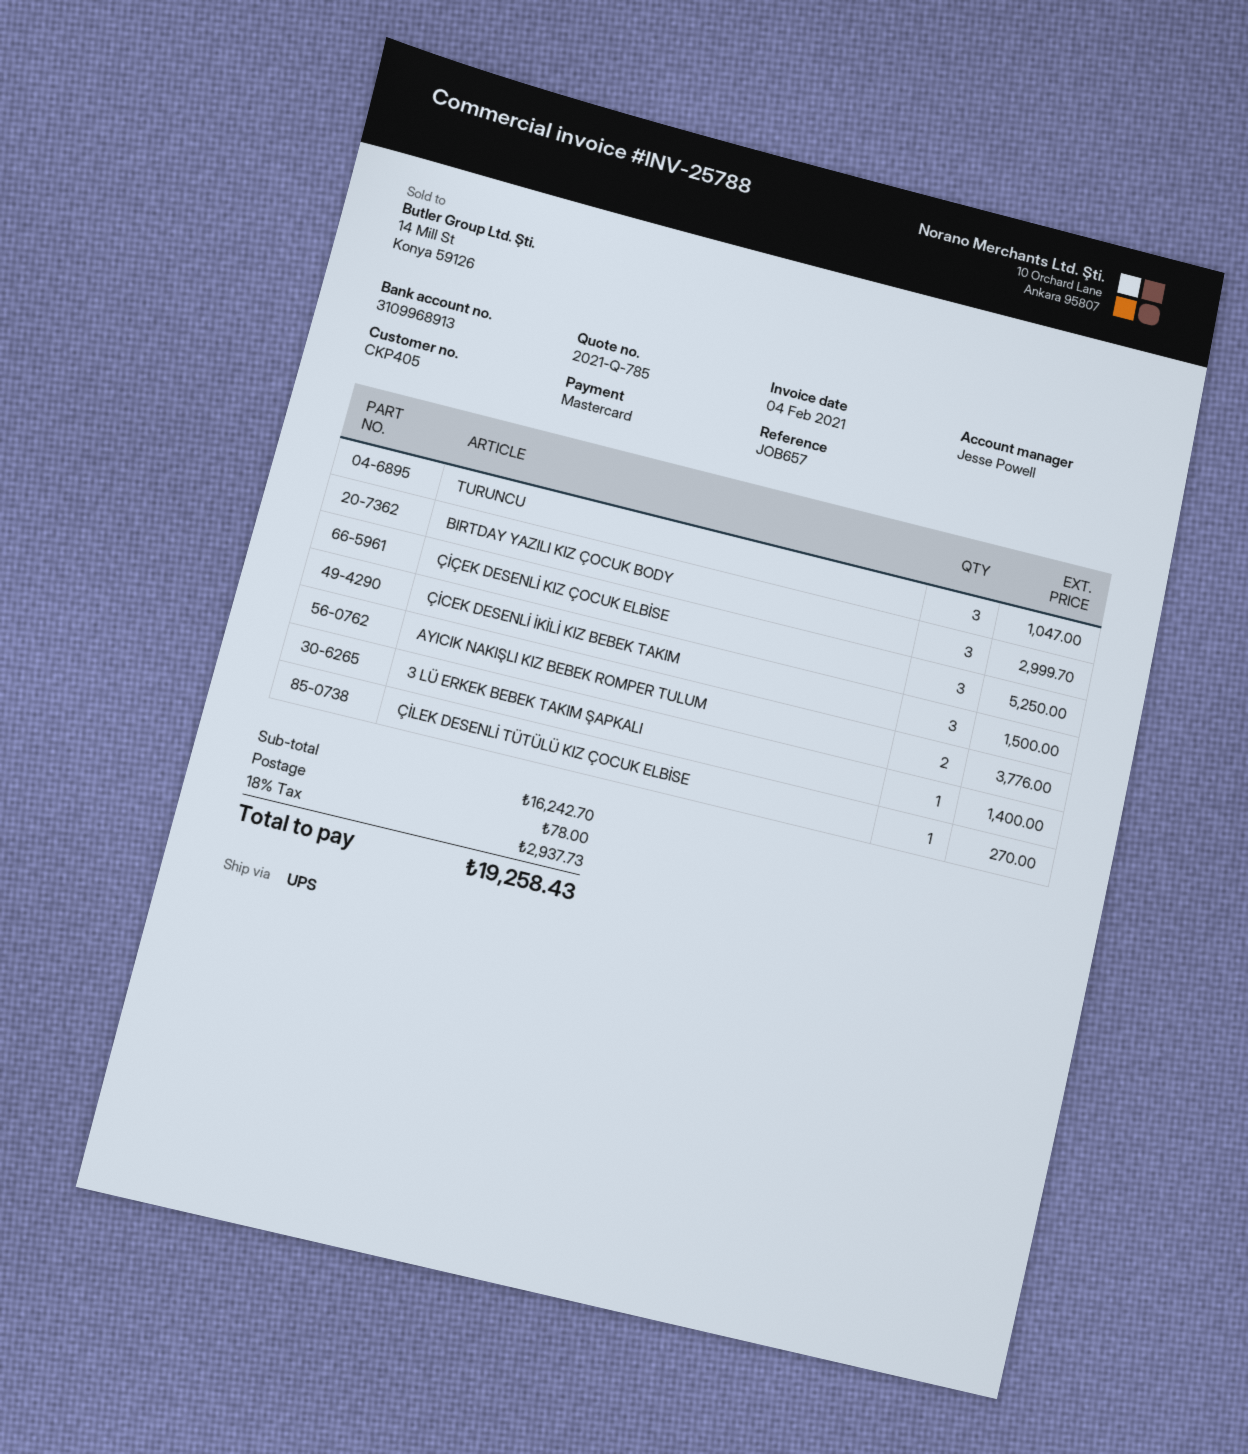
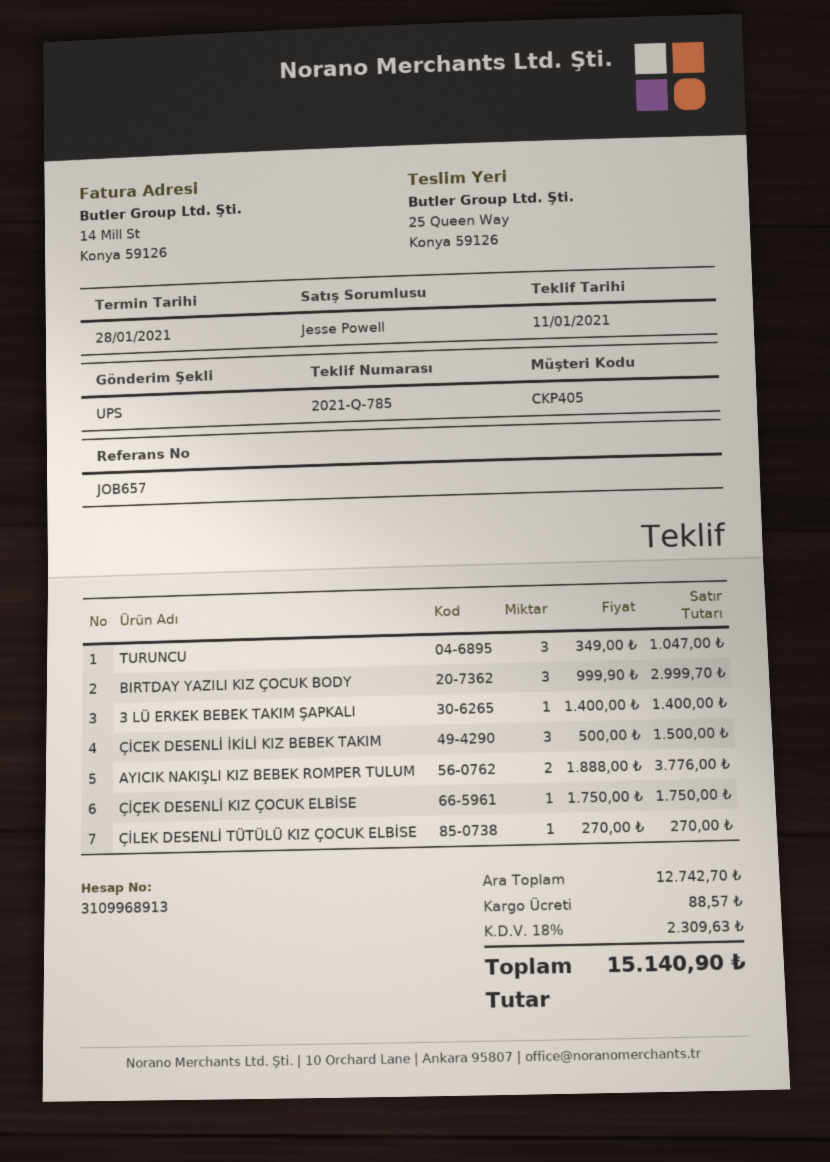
ÇİÇEK DESENLİ KIZ ÇOCUK ELBİSE: 3 for 5250.00 -> 1 for 1750.00
subtotal: 16242.70 -> 12742.70
shipping: 78.00 -> 88.57
tax: 18% = 2937.73 -> 18% = 2309.63
total: 19258.43 -> 15140.90

